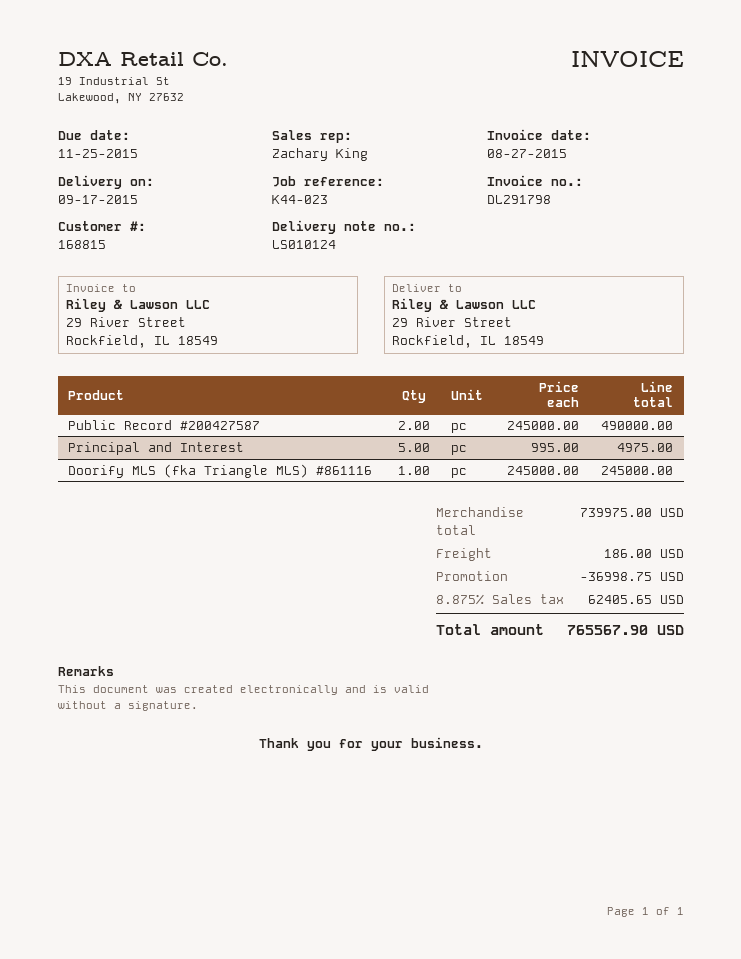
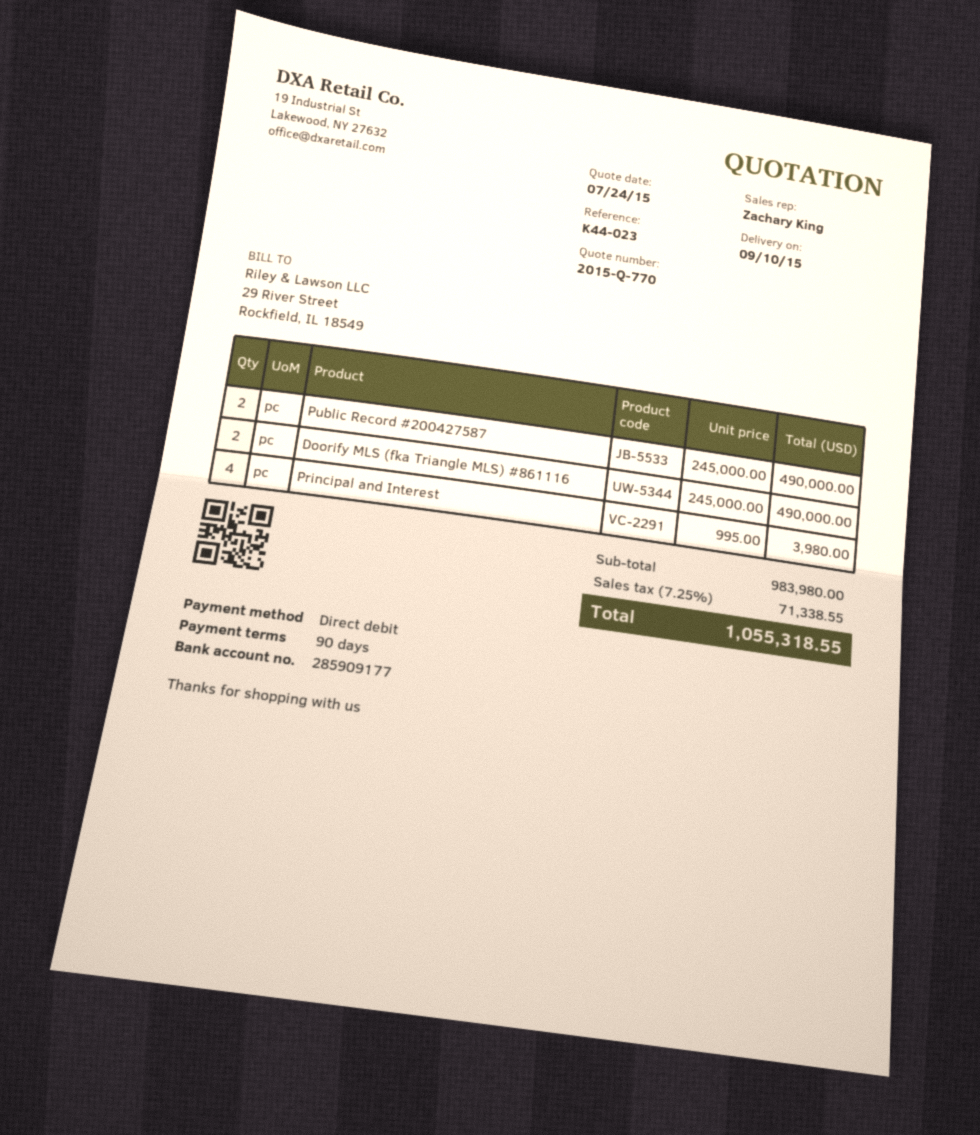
delivery date: 2015-09-17 -> 2015-09-10
Principal and Interest: 5 x 995.00 = 4975.00 -> 4 x 995.00 = 3980.00
Doorify MLS (fka Triangle MLS) #861116: 1 x 245000.00 = 245000.00 -> 2 x 245000.00 = 490000.00
subtotal: 739975.00 -> 983980.00
discount: 36998.75 -> none
shipping: 186.00 -> none
tax: 8.875% = 62405.65 -> 7.25% = 71338.55
total: 765567.90 -> 1055318.55

